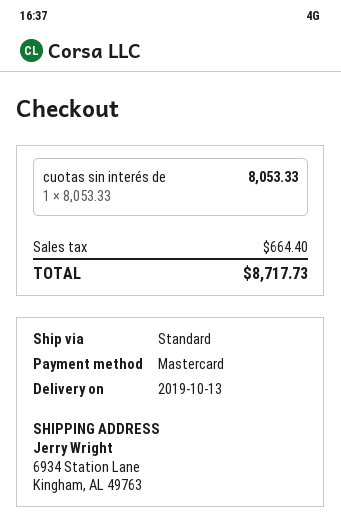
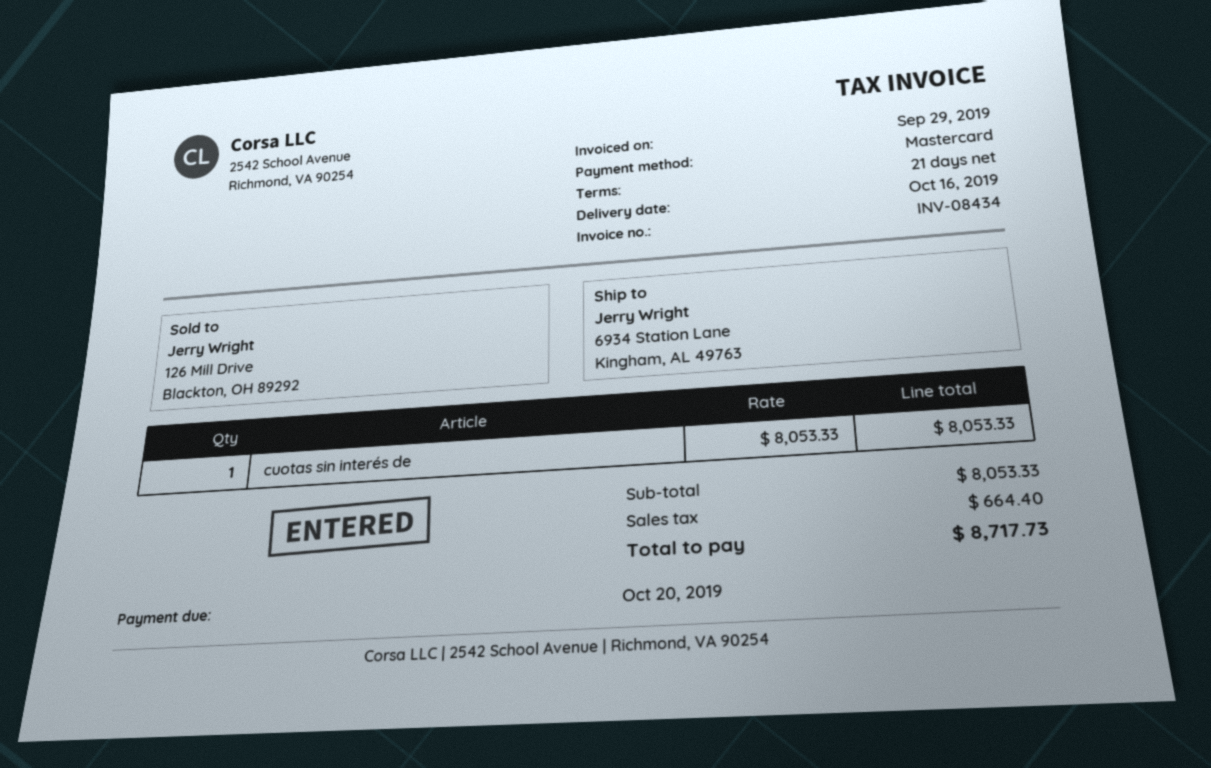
delivery date: 2019-10-13 -> 2019-10-16

